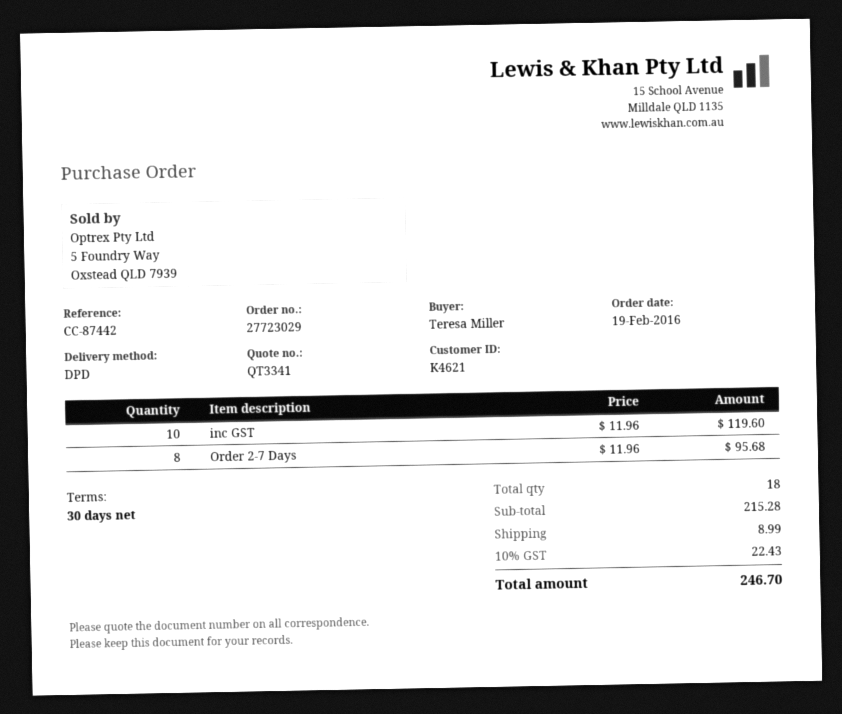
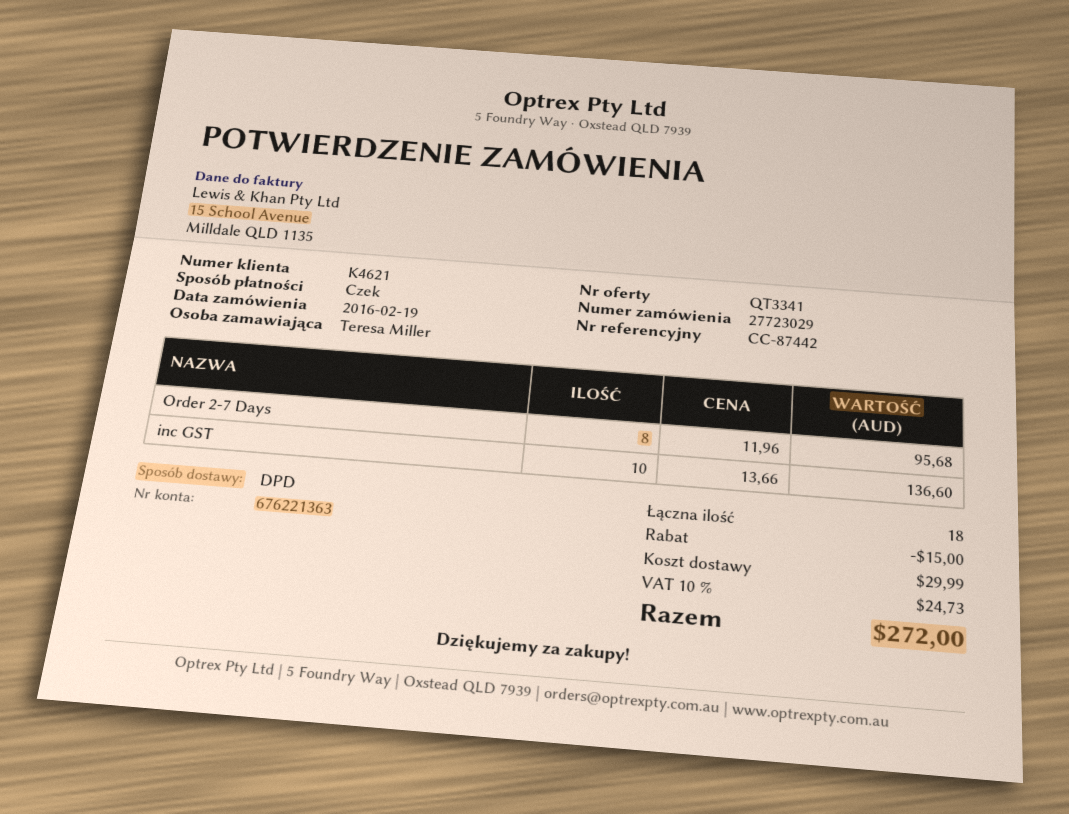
inc GST: 10 x 11.96 = 119.60 -> 10 x 13.66 = 136.60
discount: none -> 15.00
shipping: 8.99 -> 29.99
tax: 10% = 22.43 -> 10% = 24.73
total: 246.70 -> 272.00

